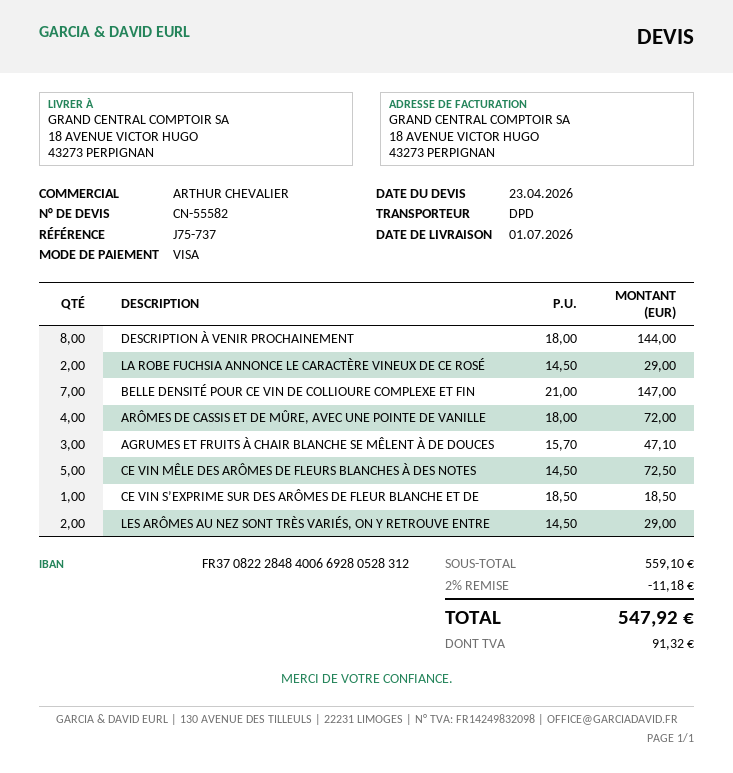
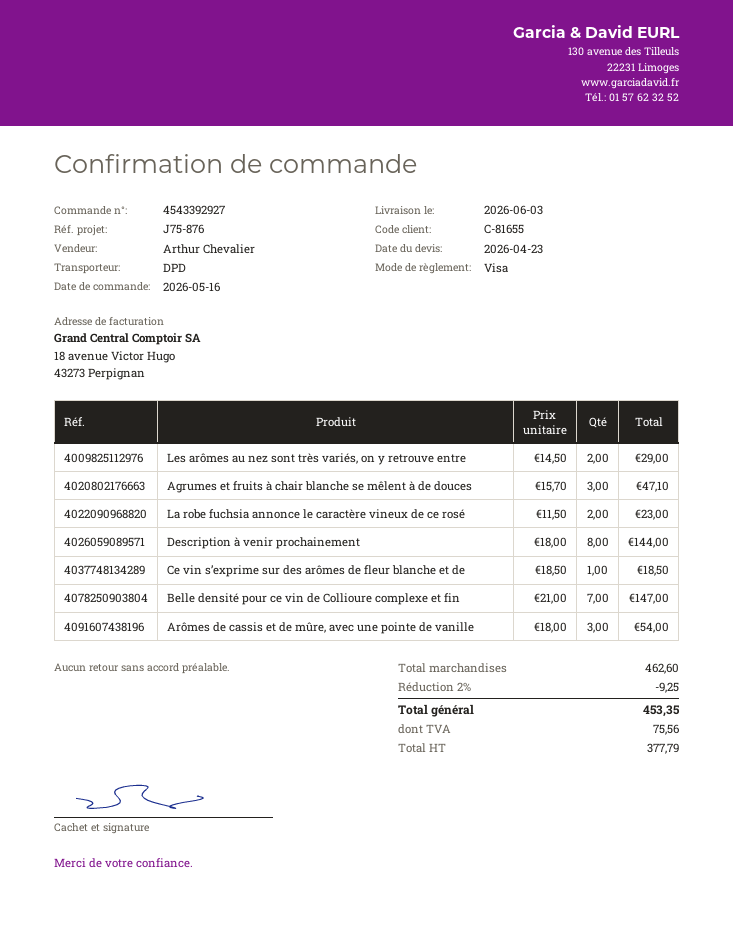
delivery date: 2026-07-01 -> 2026-06-03
reference: J75-737 -> J75-876
LA ROBE FUCHSIA ANNONCE LE CARACTÈRE VINEUX DE CE ROSÉ: 2 x 14.50 = 29.00 -> 2 x 11.50 = 23.00
ARÔMES DE CASSIS ET DE MÛRE, AVEC UNE POINTE DE VANILLE: 4 x 18.00 = 72.00 -> 3 x 18.00 = 54.00
CE VIN MÊLE DES ARÔMES DE FLEURS BLANCHES À DES NOTES: 5 x 14.50 = 72.50 -> none
subtotal: 559.10 -> 462.60
discount: 2% = 11.18 -> 2% = 9.25
tax: 91.32 -> 75.56
total: 547.92 -> 453.35

